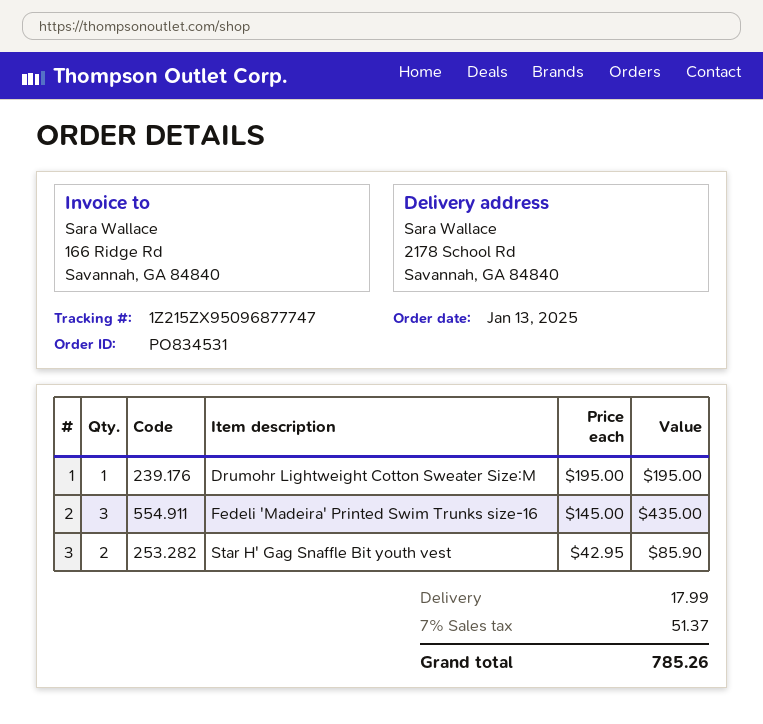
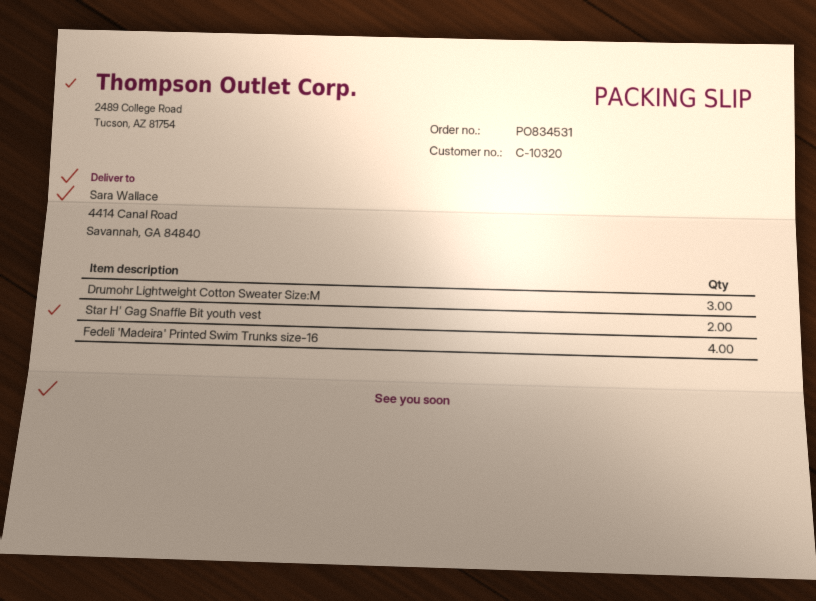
ship to: 2178 School Rd, Savannah, GA 84840 -> 4414 Canal Road, Savannah, GA 84840
Drumohr Lightweight Cotton Sweater Size:M: 1 -> 3
Fedeli 'Madeira' Printed Swim Trunks size-16: 3 -> 4

